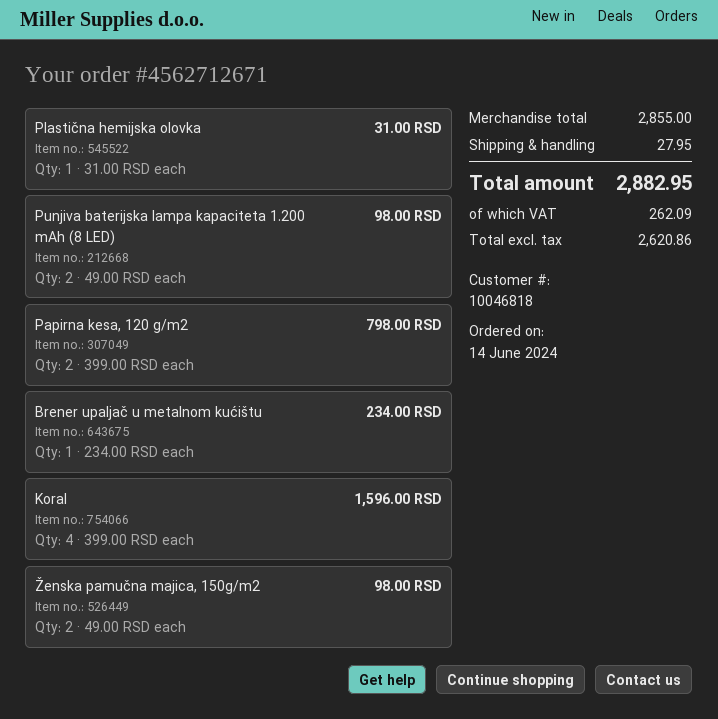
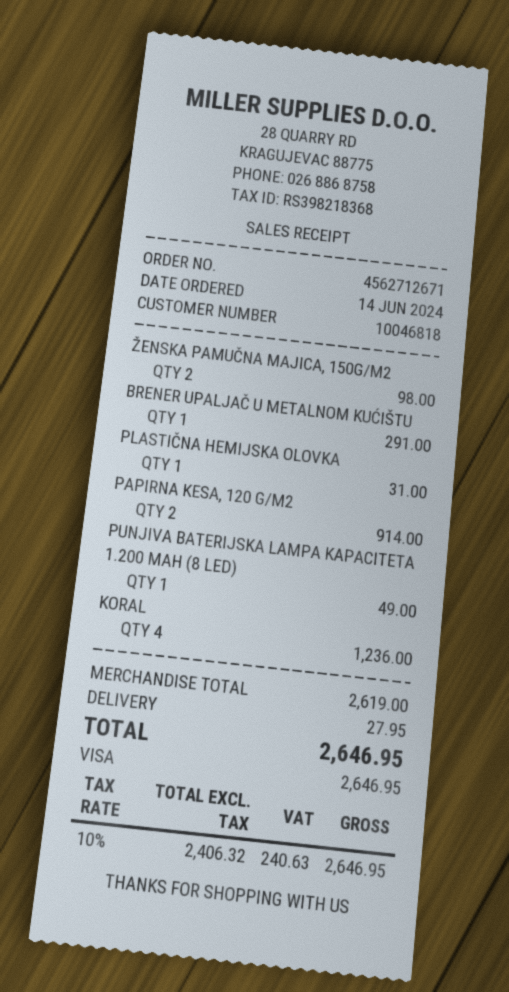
Punjiva baterijska lampa kapaciteta 1.200 mAh (8 LED): 2 for 98.00 -> 1 for 49.00
Papirna kesa, 120 g/m2: 2 for 798.00 -> 2 for 914.00
Brener upaljač u metalnom kućištu: 1 for 234.00 -> 1 for 291.00
Koral: 4 for 1596.00 -> 4 for 1236.00
subtotal: 2855.00 -> 2619.00
net: 2620.86 -> 2406.32
tax: 262.09 -> 240.63
total: 2882.95 -> 2646.95

